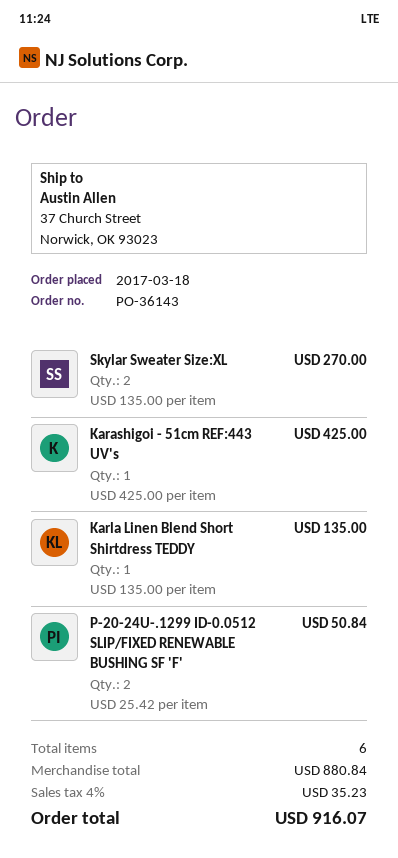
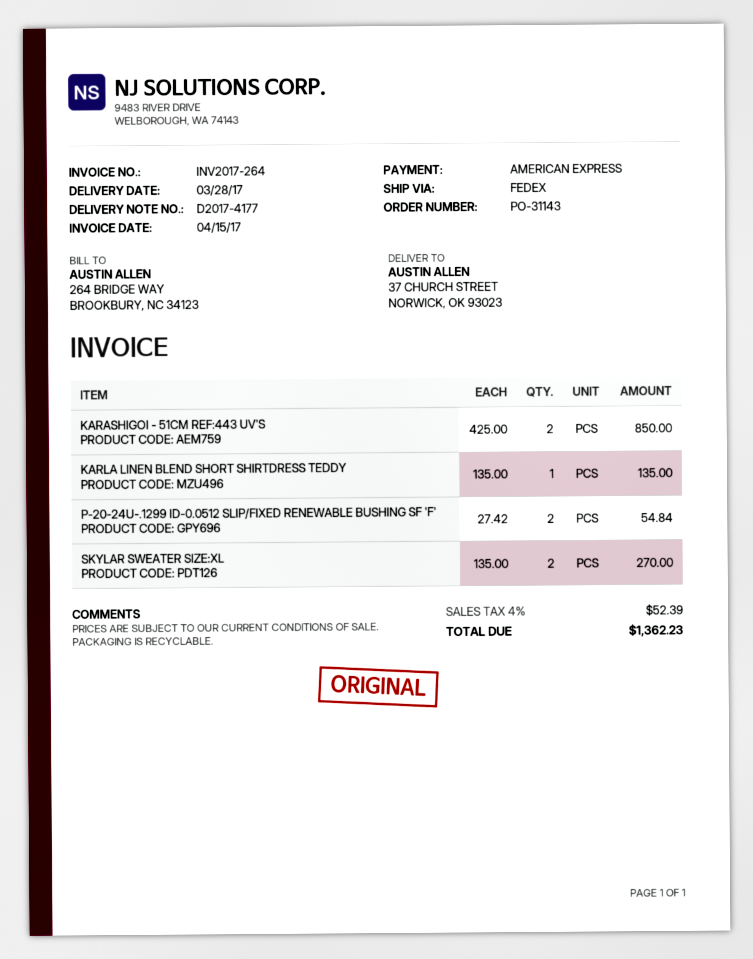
order number: PO-36143 -> PO-31143
Karashigoi - 51cm REF:443 UV's: 1 x 425.00 = 425.00 -> 2 x 425.00 = 850.00
P-20-24U-.1299 ID-0.0512 SLIP/FIXED RENEWABLE BUSHING SF 'F': 2 x 25.42 = 50.84 -> 2 x 27.42 = 54.84
tax: 4% = 35.23 -> 4% = 52.39
total: 916.07 -> 1362.23

